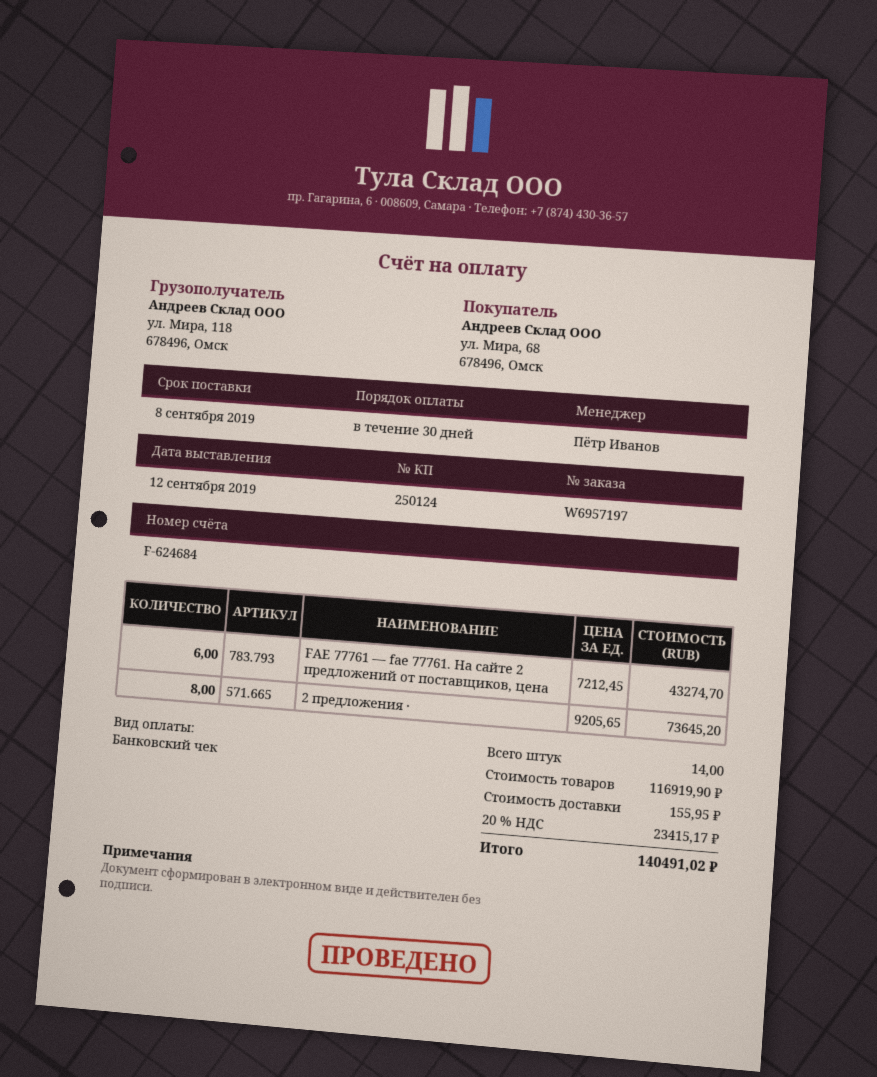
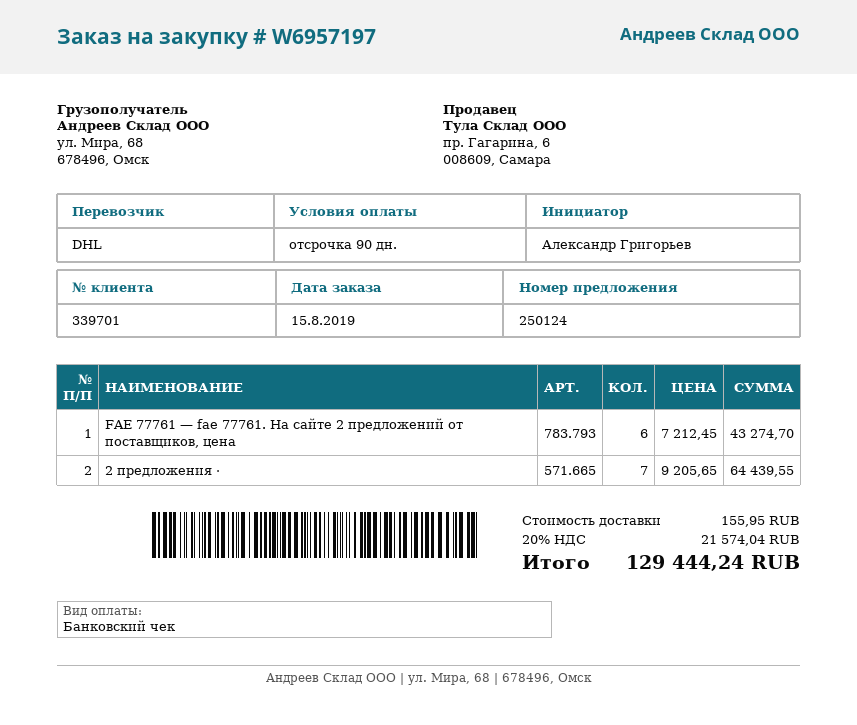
payment terms: 30 days -> 90 days
ship to: ул. Мира, 118, 678496, Омск -> ул. Мира, 68, 678496, Омск
2 предложения ·: 8 x 9205.65 = 73645.20 -> 7 x 9205.65 = 64439.55
tax: 20% = 23415.17 -> 20% = 21574.04
total: 140491.02 -> 129444.24

